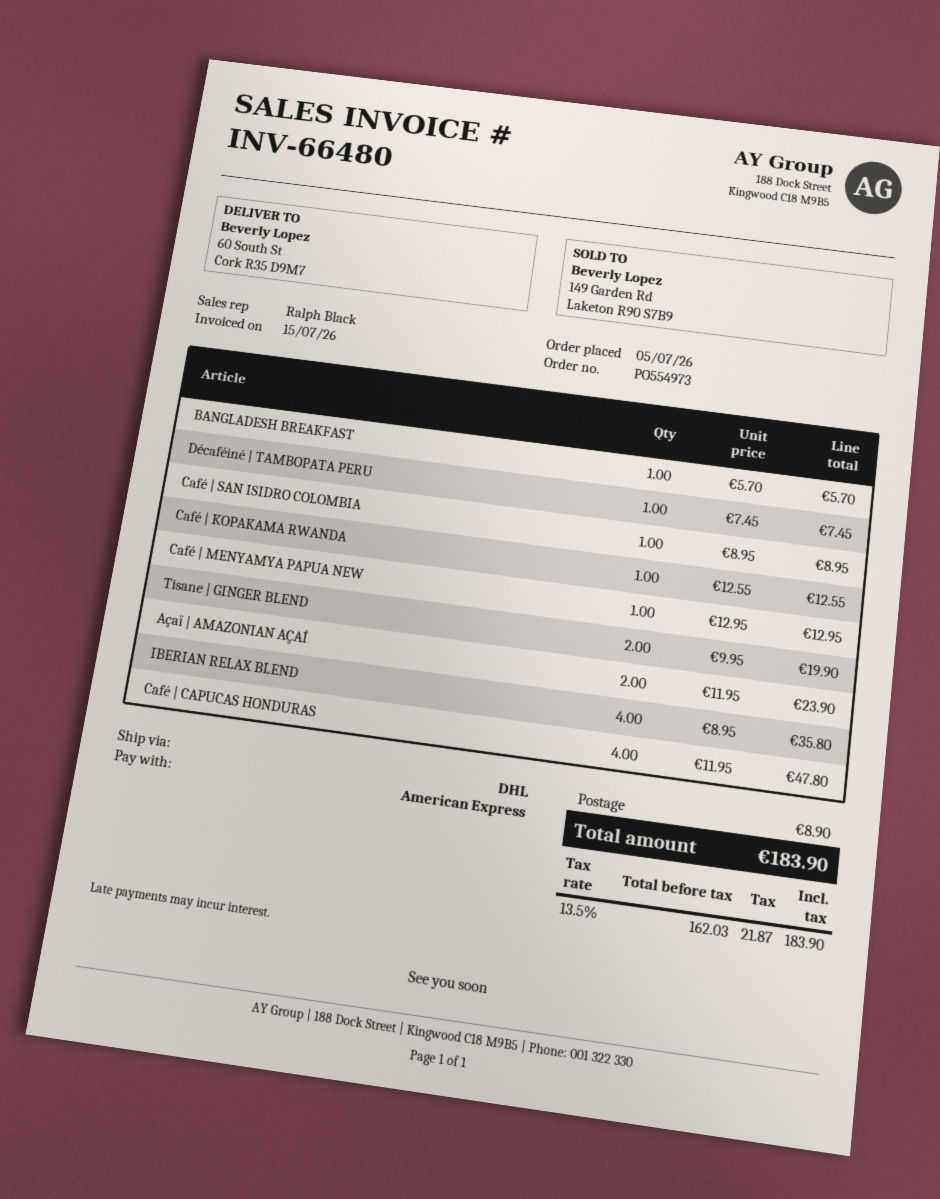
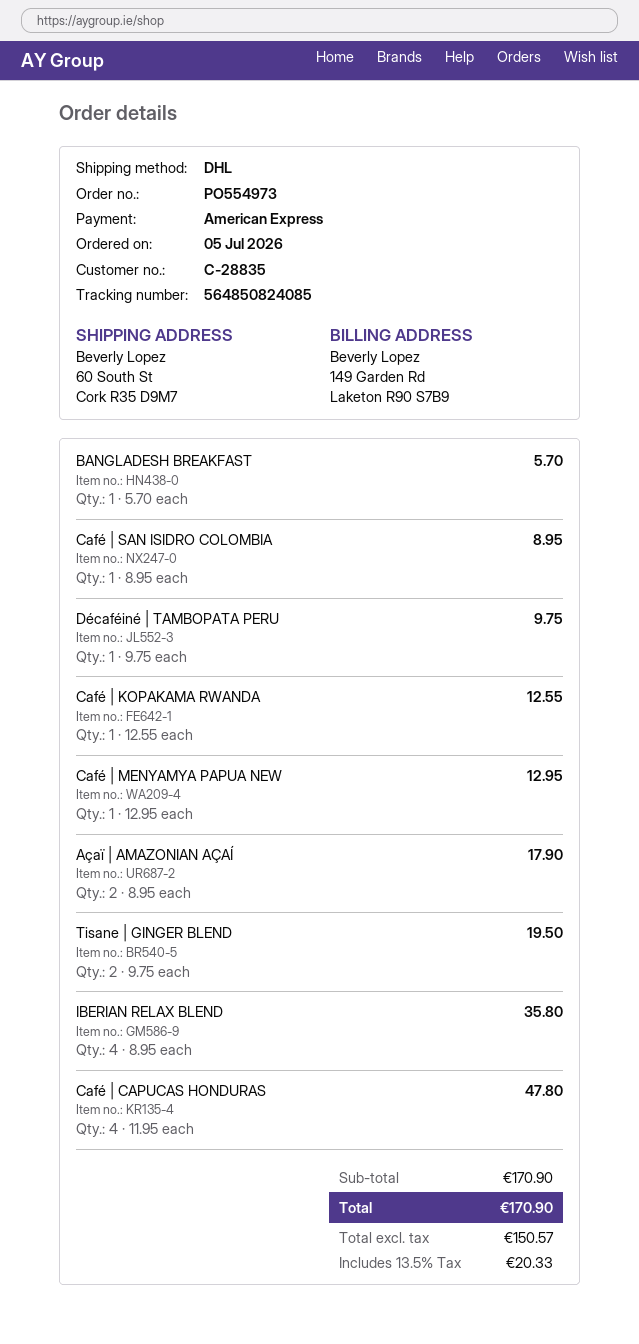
Décaféiné | TAMBOPATA PERU: 1 x 7.45 = 7.45 -> 1 x 9.75 = 9.75
Tisane | GINGER BLEND: 2 x 9.95 = 19.90 -> 2 x 9.75 = 19.50
Açaï | AMAZONIAN AÇAÍ: 2 x 11.95 = 23.90 -> 2 x 8.95 = 17.90
shipping: 8.90 -> none
net: 162.03 -> 150.57
tax: 13.5% = 21.87 -> 13.5% = 20.33
total: 183.90 -> 170.90

